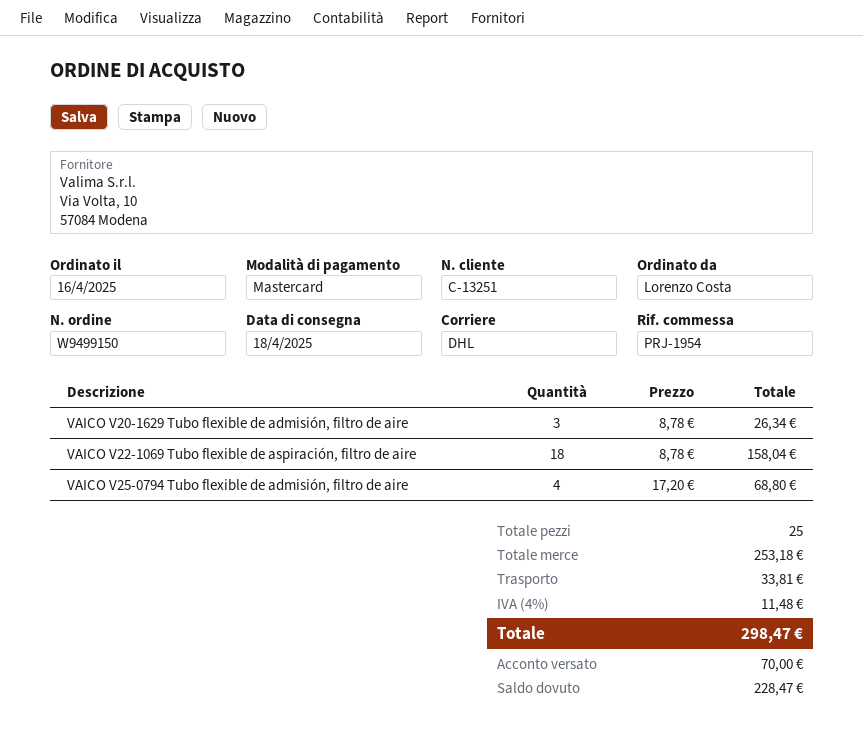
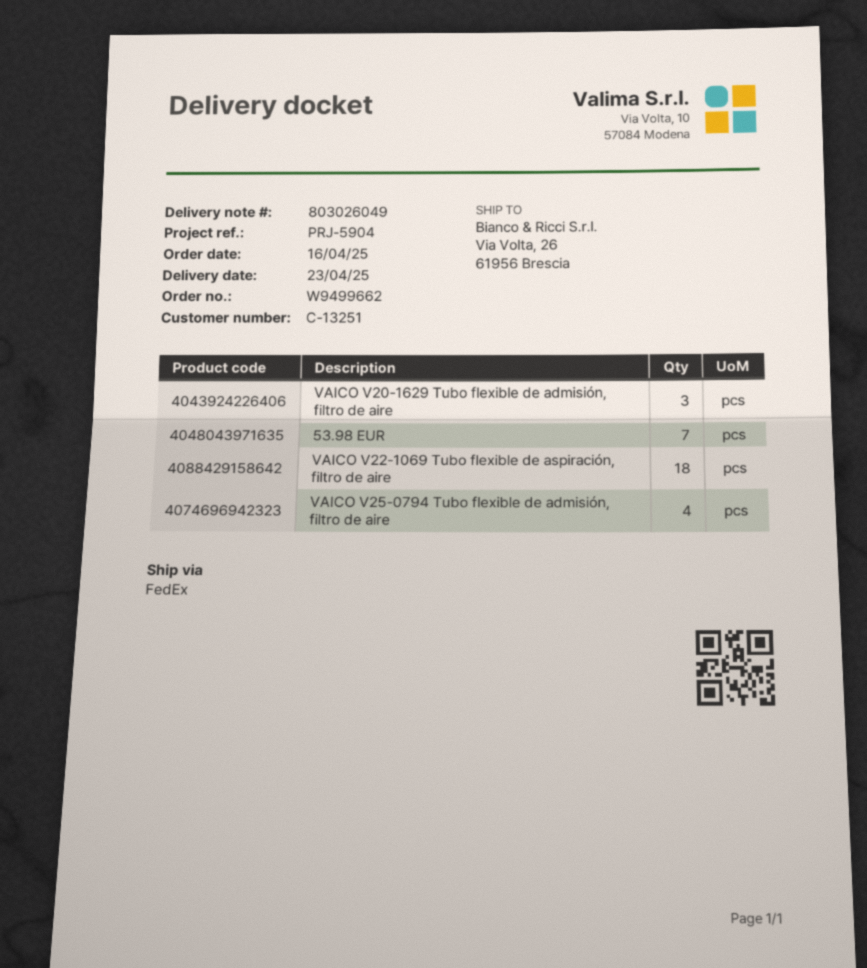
order number: W9499150 -> W9499662
delivery date: 2025-04-18 -> 2025-04-23
reference: PRJ-1954 -> PRJ-5904
shipping method: DHL -> FedEx
53.98 EUR: none -> 7

